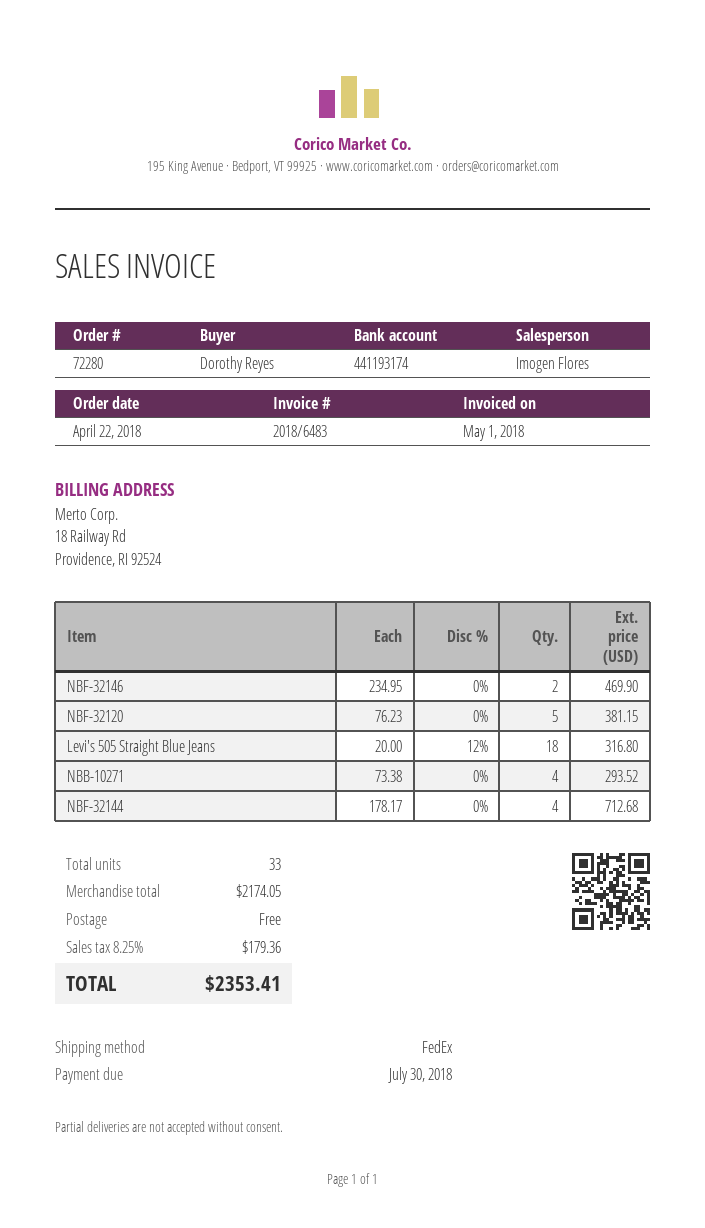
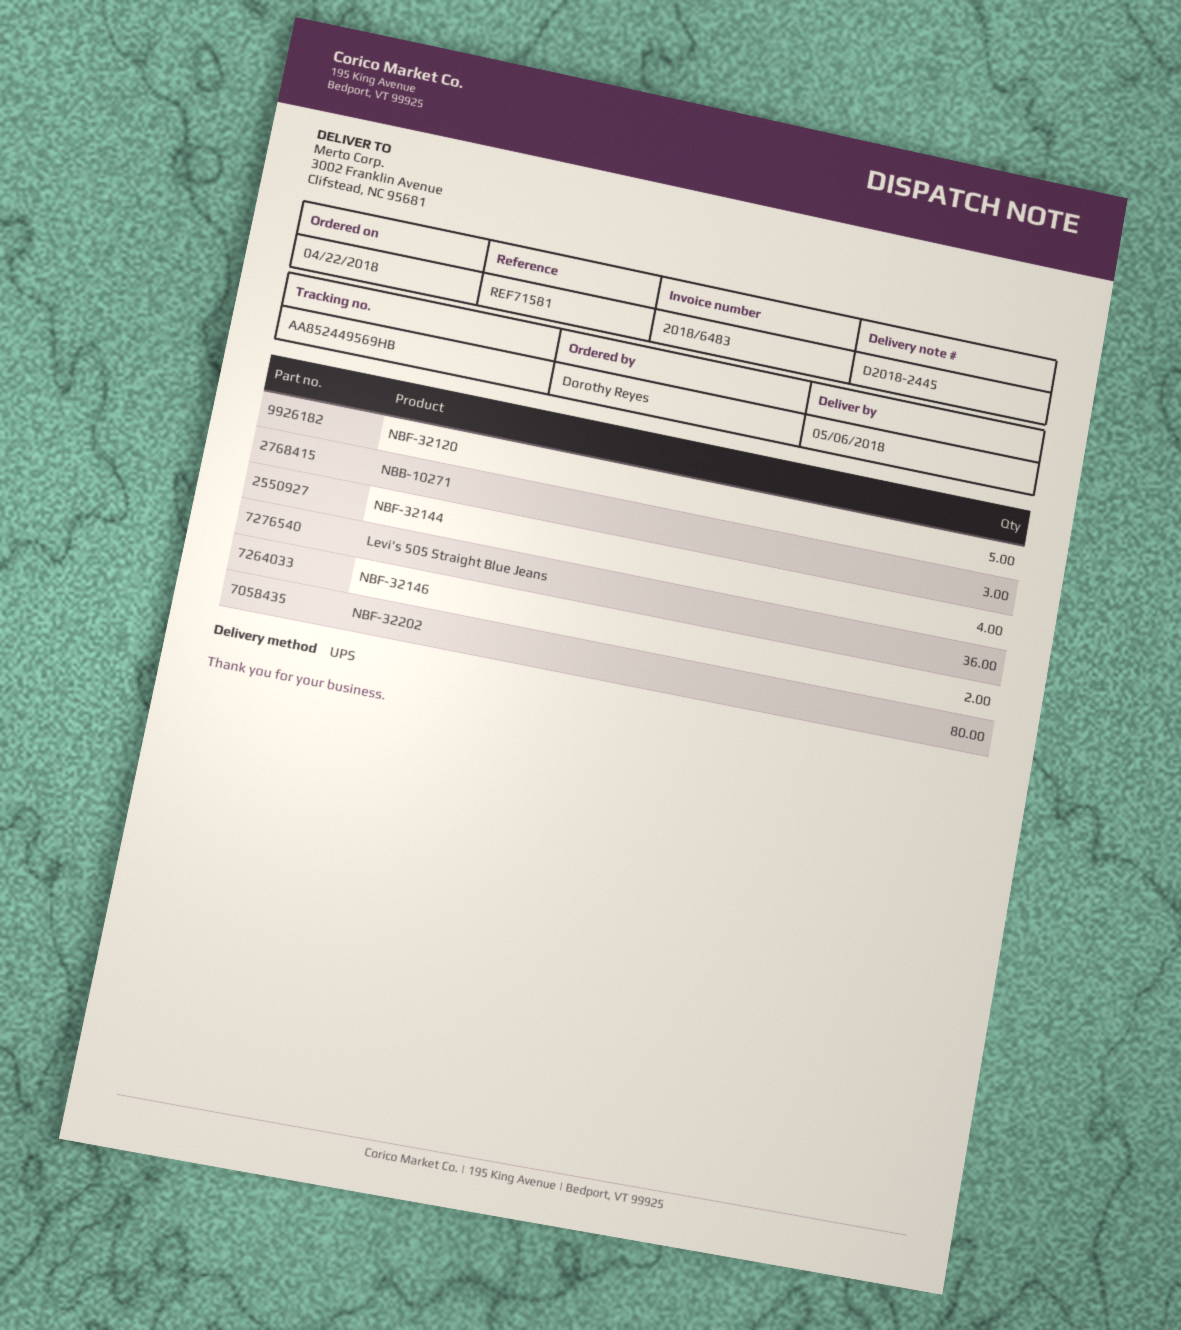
shipping method: FedEx -> UPS
Levi's 505 Straight Blue Jeans: 18 -> 36
NBB-10271: 4 -> 3
NBF-32202: none -> 80

